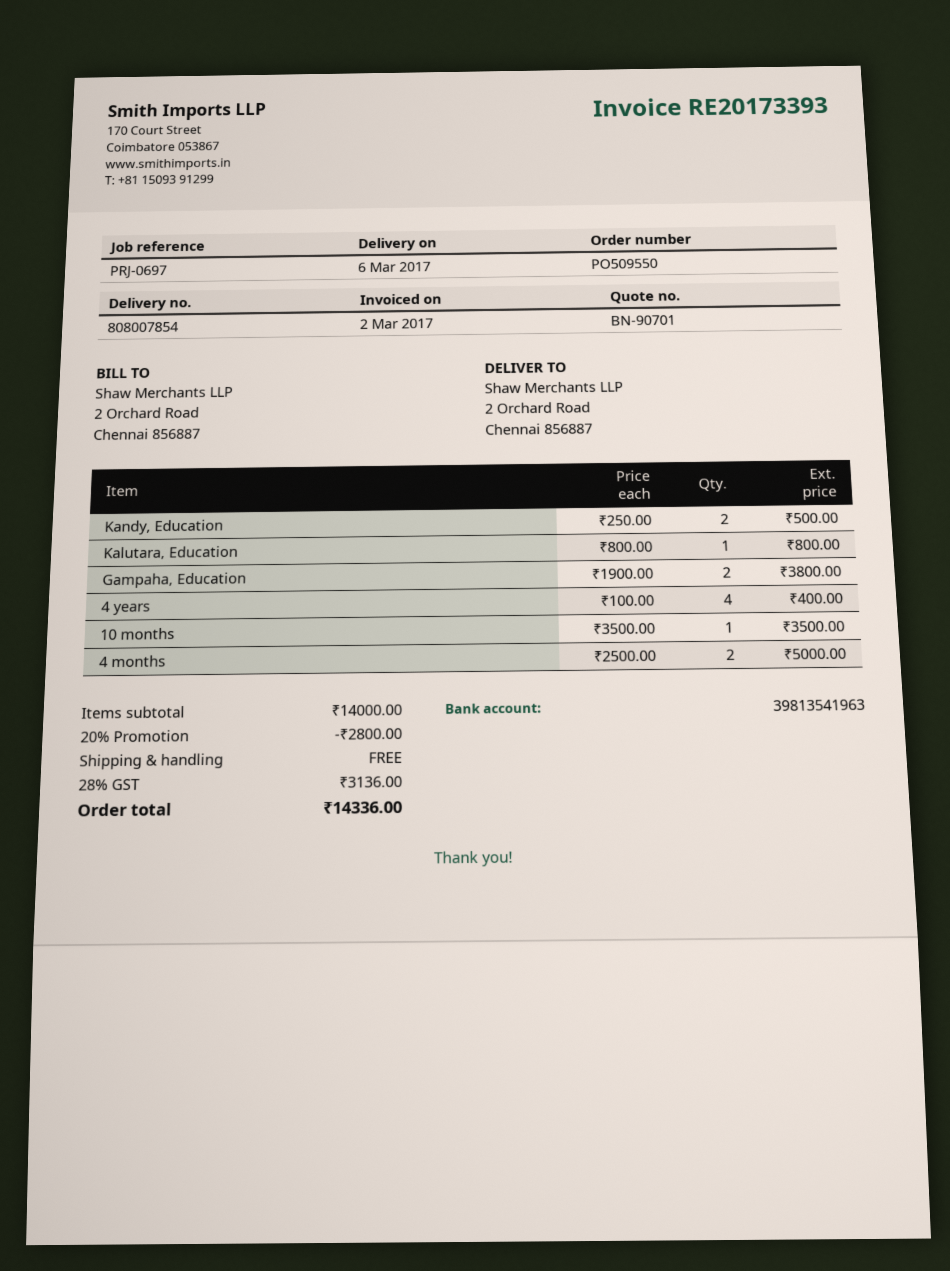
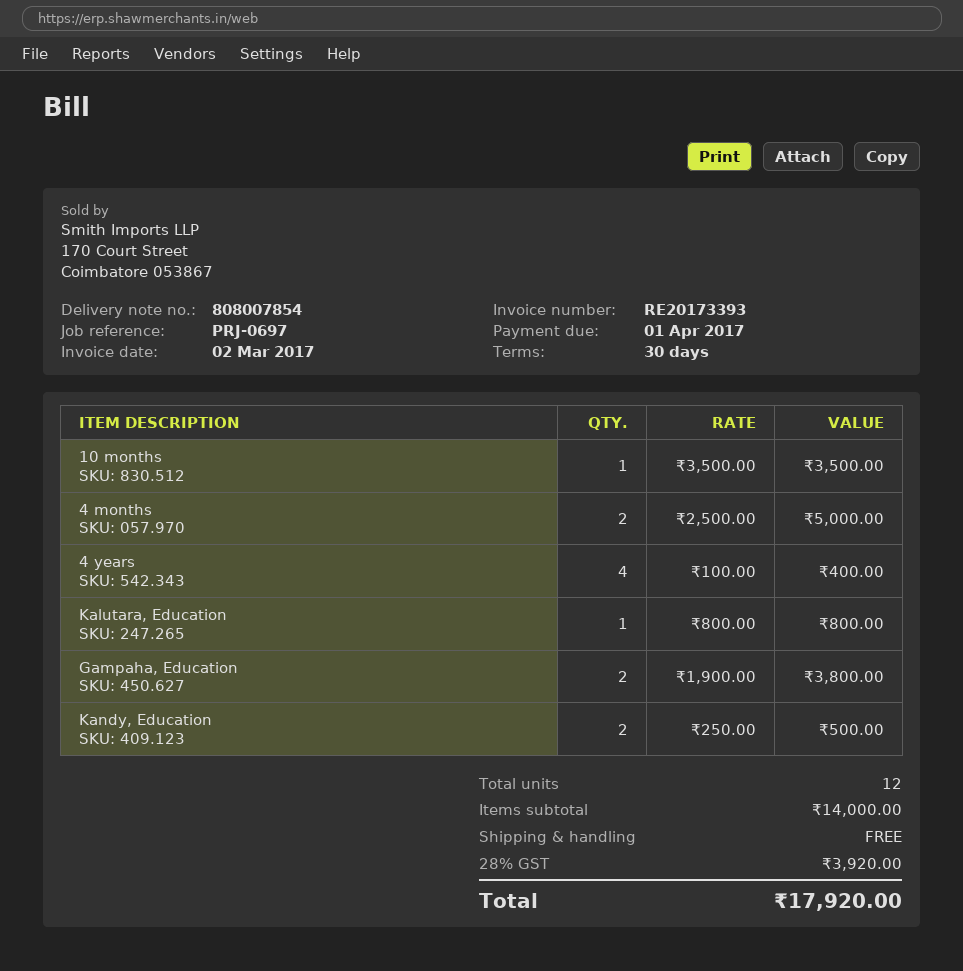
discount: 20% = 2800.00 -> none
tax: 28% = 3136.00 -> 28% = 3920.00
total: 14336.00 -> 17920.00

